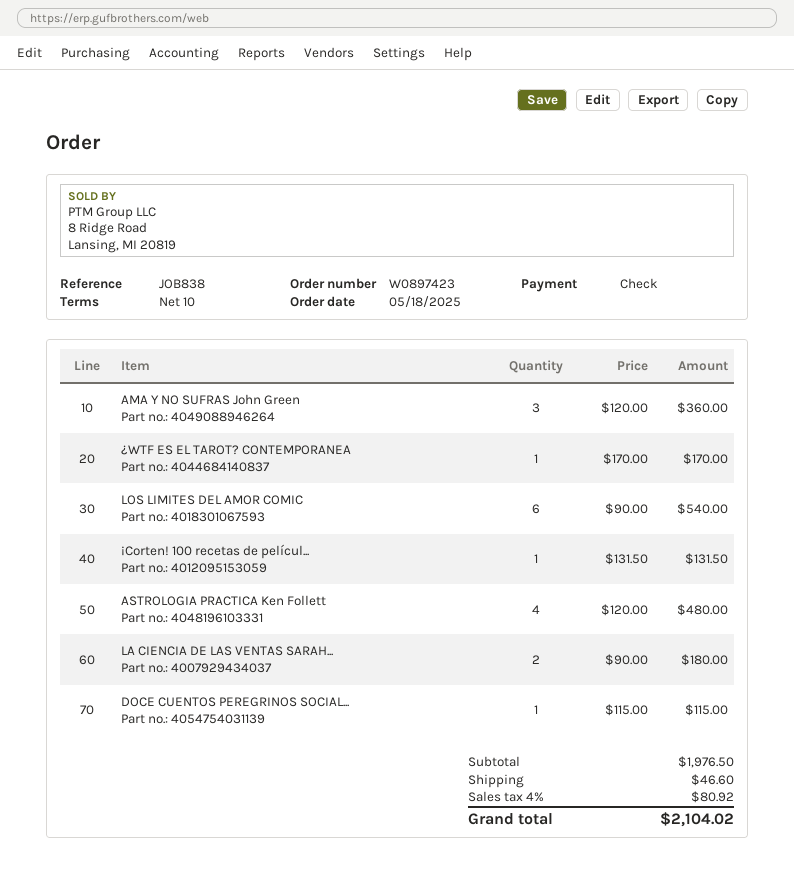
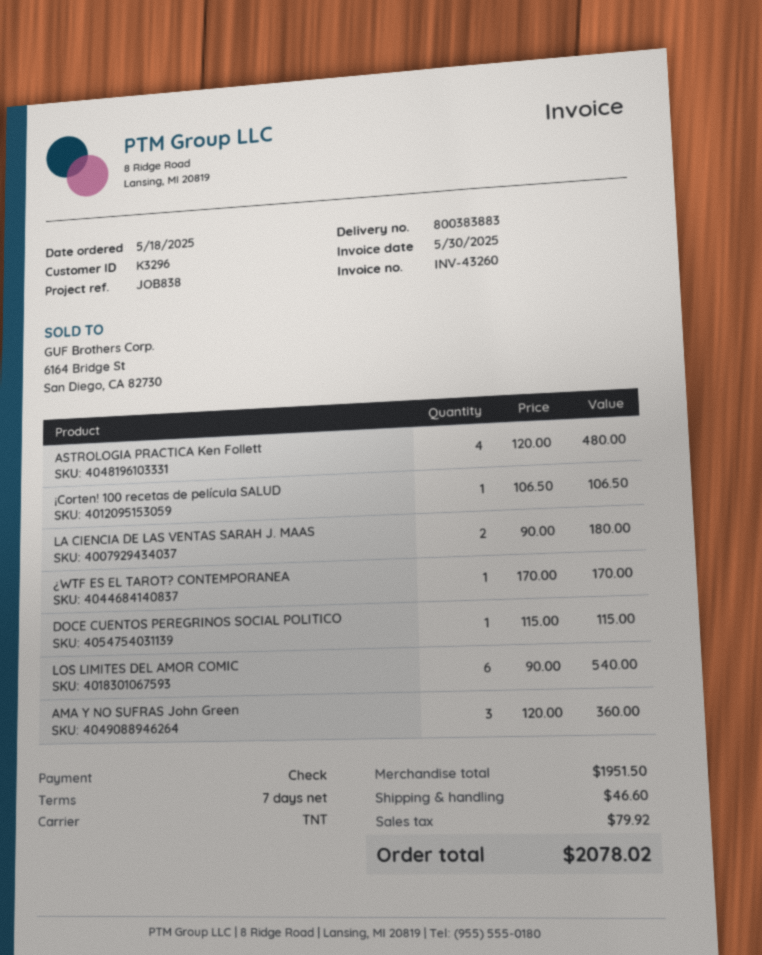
payment terms: 10 days -> 7 days
¡Corten! 100 recetas de películ...: 1 x 131.50 = 131.50 -> 1 x 106.50 = 106.50
subtotal: 1976.50 -> 1951.50
tax: 80.92 -> 79.92
total: 2104.02 -> 2078.02

